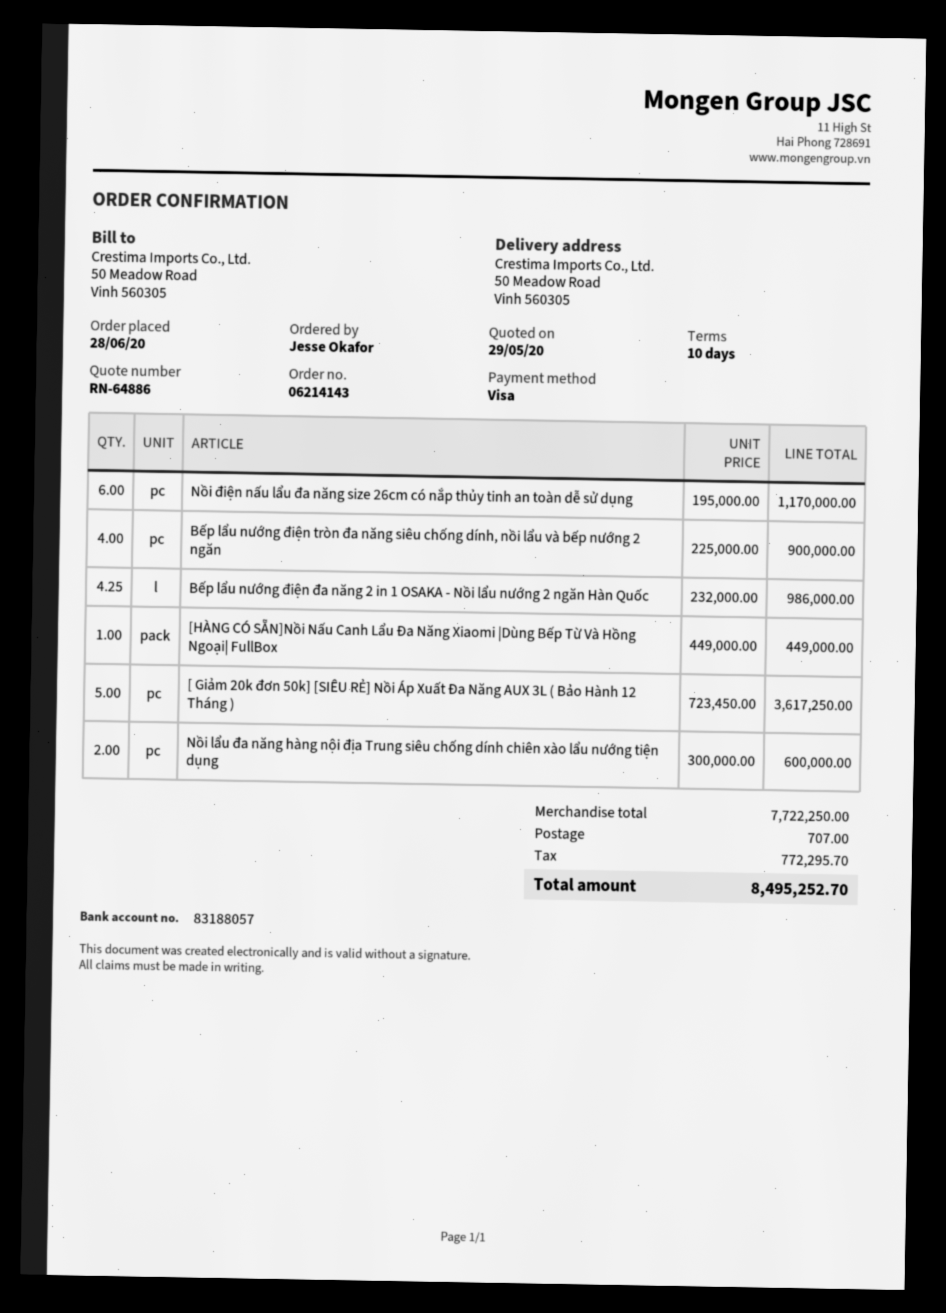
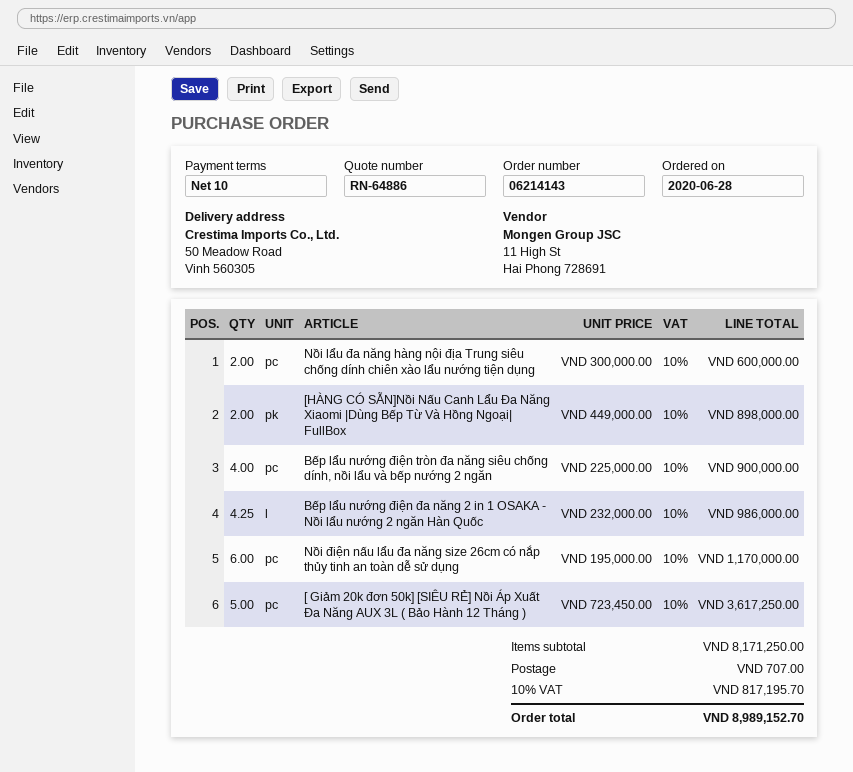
[HÀNG CÓ SẴN]Nồi Nấu Canh Lẩu Đa Năng Xiaomi |Dùng Bếp Từ Và Hồng Ngoại| FullBox: 1 x 449000.00 = 449000.00 -> 2 x 449000.00 = 898000.00
subtotal: 7722250.00 -> 8171250.00
tax: 772295.70 -> 817195.70
total: 8495252.70 -> 8989152.70

